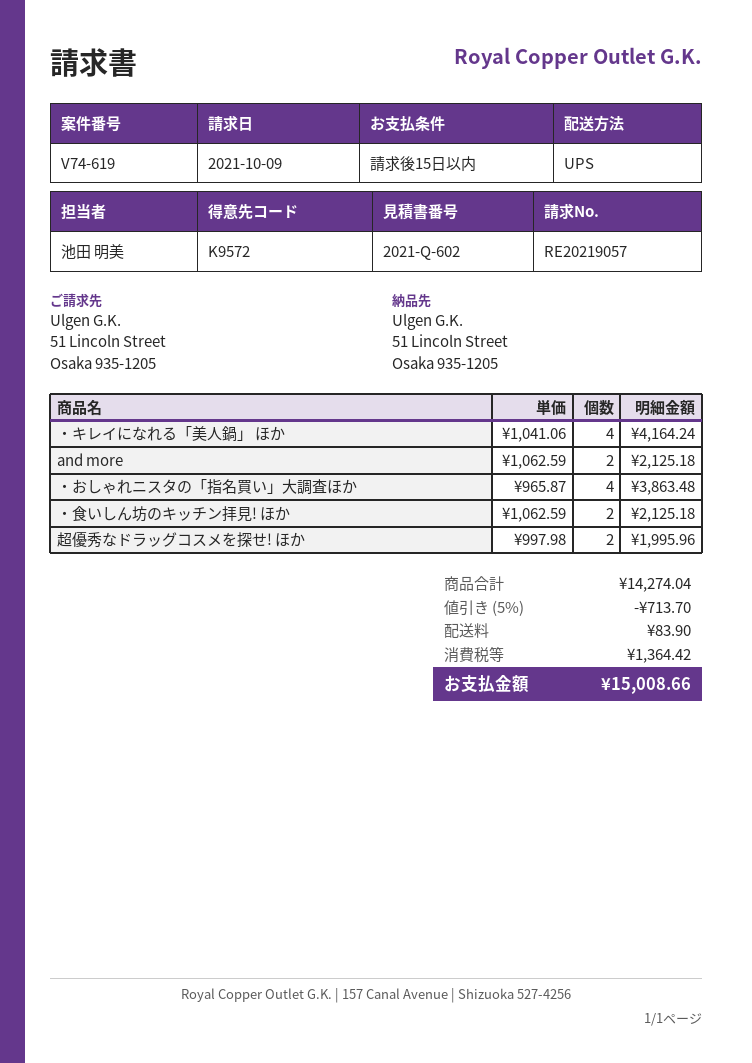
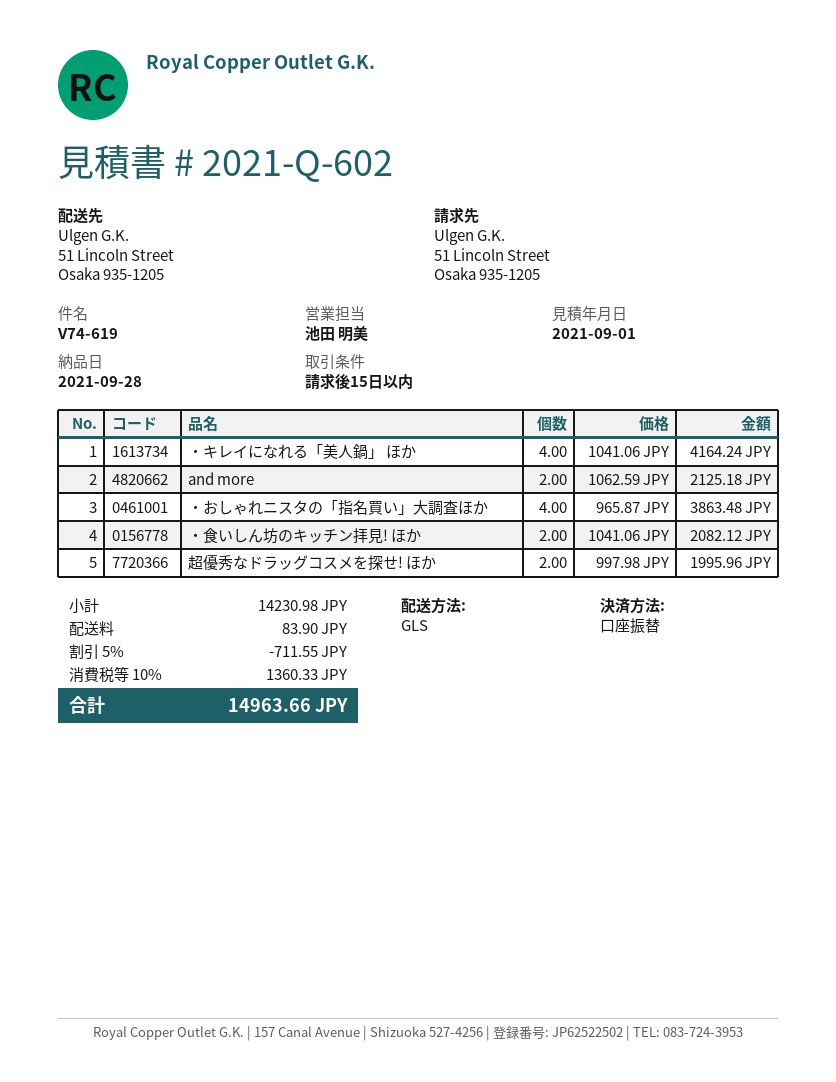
shipping method: UPS -> GLS
・食いしん坊のキッチン拝見! ほか: 2 x 1062.59 = 2125.18 -> 2 x 1041.06 = 2082.12
subtotal: 14274.04 -> 14230.98
discount: 5% = 713.70 -> 5% = 711.55
tax: 1364.42 -> 1360.33
total: 15008.66 -> 14963.66

